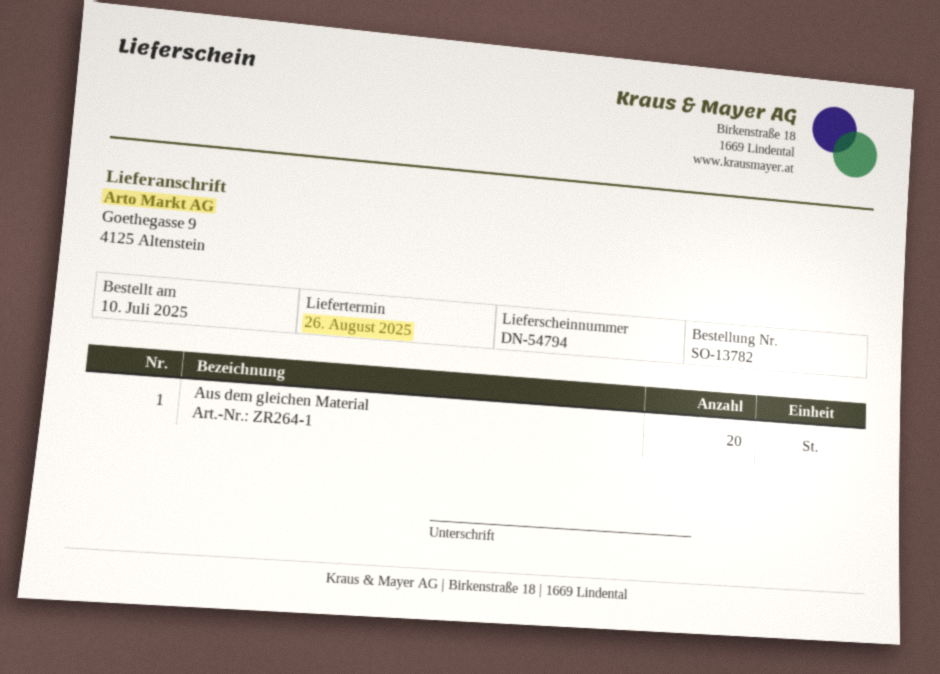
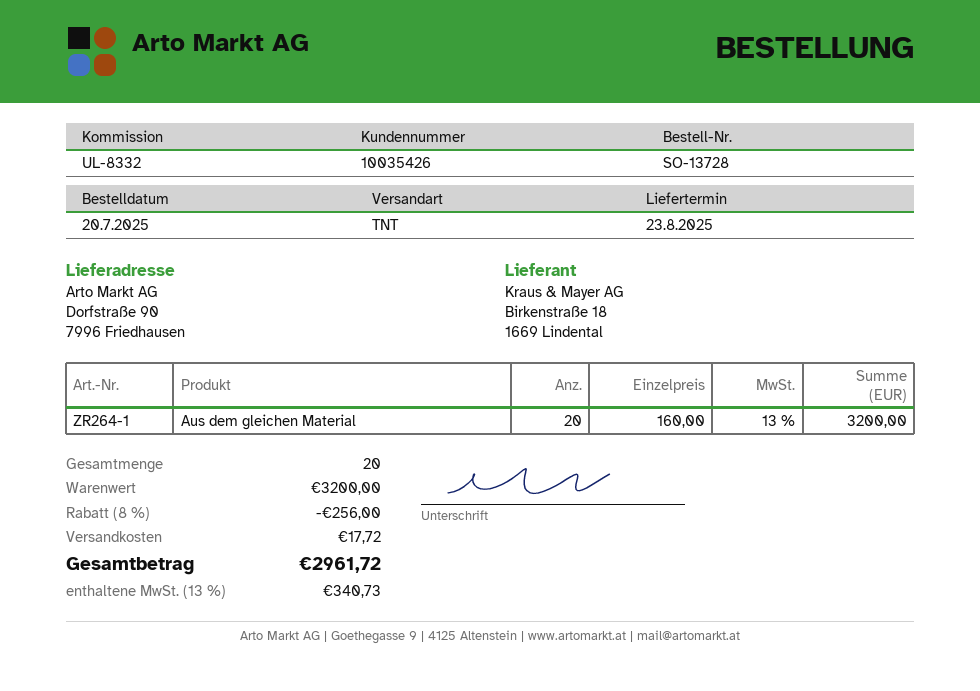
order number: SO-13782 -> SO-13728
order date: 2025-07-10 -> 2025-07-20
delivery date: 2025-08-26 -> 2025-08-23
ship to: Goethegasse 9, 4125 Altenstein -> Dorfstraße 90, 7996 Friedhausen

